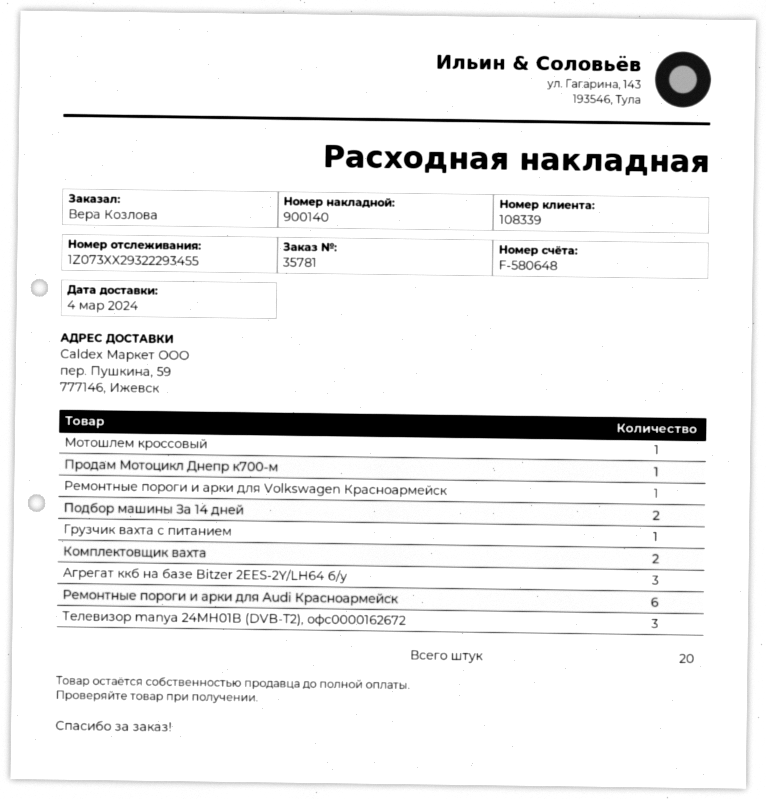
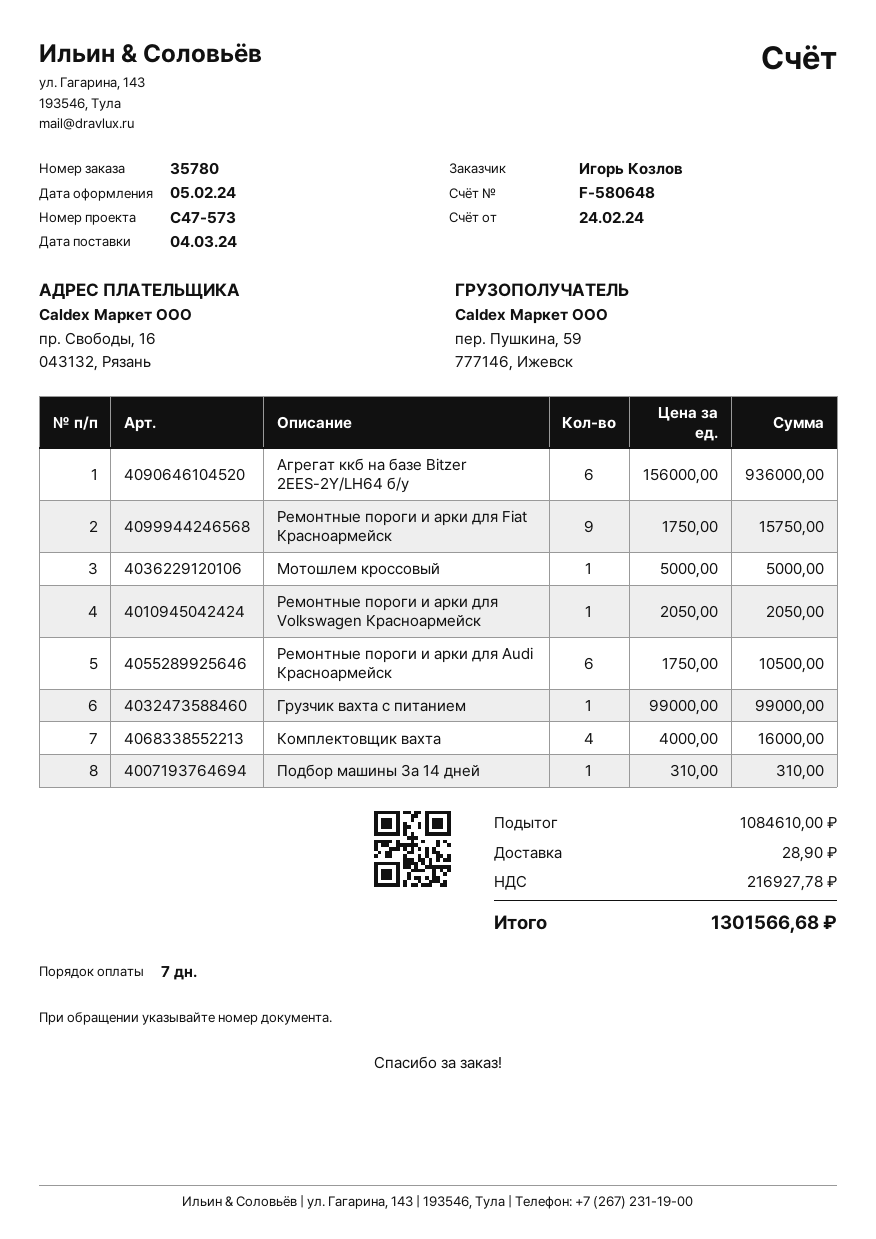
order number: 35781 -> 35780
ordered by: Вера Козлова -> Игорь Козлов
Продам Мотоцикл Днепр к700-м: 1 -> none
Подбор машины За 14 дней: 2 -> 1
Комплектовщик вахта: 2 -> 4
Агрегат ккб на базе Bitzer 2EES-2Y/LH64 б/у: 3 -> 6
Телевизор manya 24MH01B (DVB-T2), офс0000162672: 3 -> none
Ремонтные пороги и арки для Fiat Красноармейск: none -> 9

